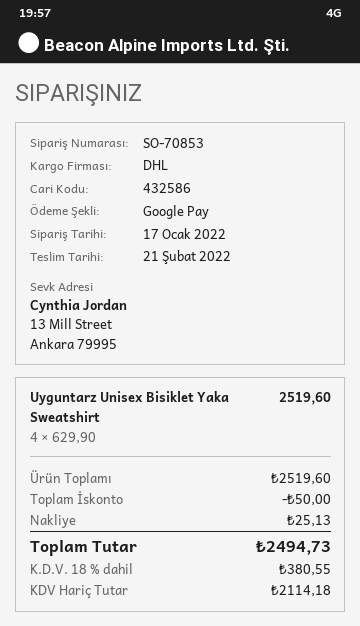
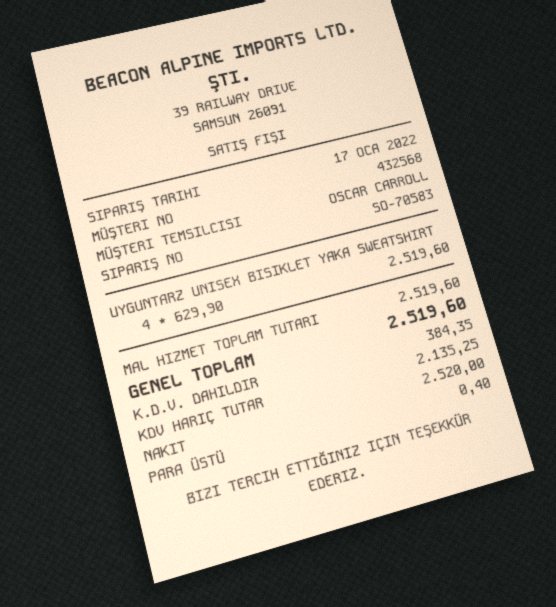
order number: SO-70853 -> SO-70583
customer number: 432586 -> 432568
payment method: Google Pay -> cash
discount: 50.00 -> none
shipping: 25.13 -> none
net: 2114.18 -> 2135.25
tax: 380.55 -> 384.35
total: 2494.73 -> 2519.60

